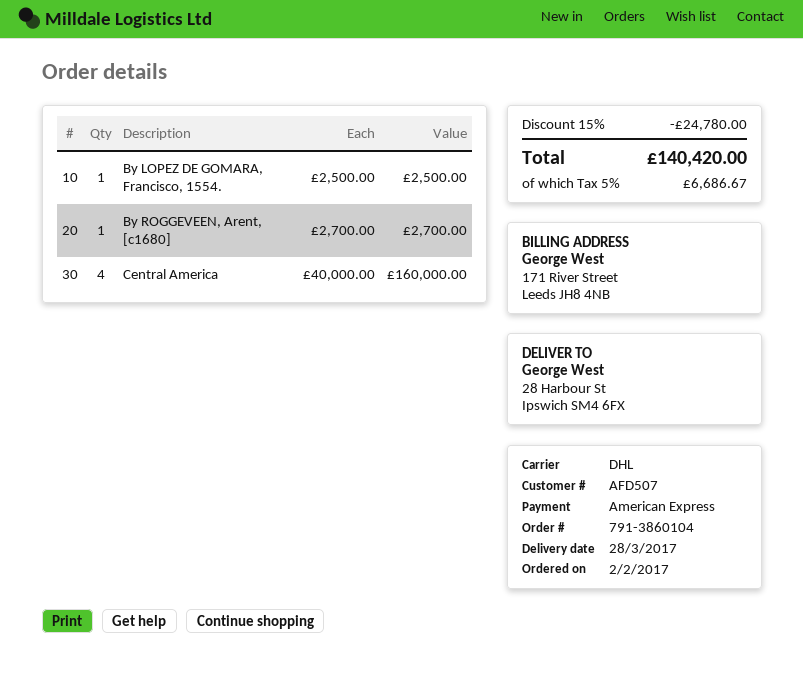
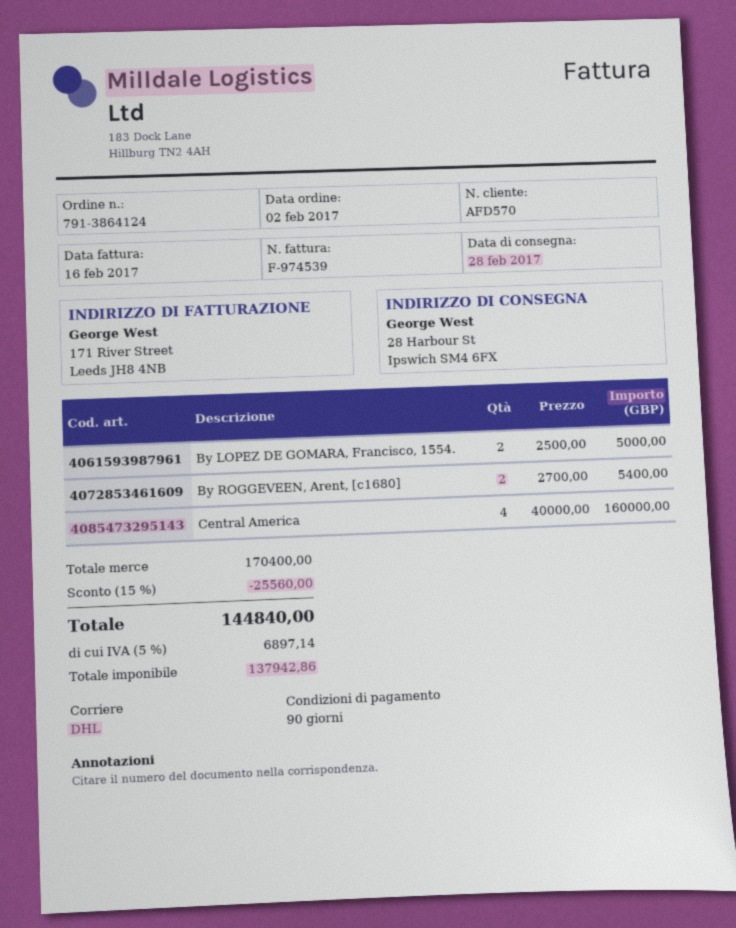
order number: 791-3860104 -> 791-3864124
delivery date: 2017-03-28 -> 2017-02-28
customer number: AFD507 -> AFD570
By LOPEZ DE GOMARA, Francisco, 1554.: 1 x 2500.00 = 2500.00 -> 2 x 2500.00 = 5000.00
By ROGGEVEEN, Arent, [c1680]: 1 x 2700.00 = 2700.00 -> 2 x 2700.00 = 5400.00
discount: 15% = 24780.00 -> 15% = 25560.00
tax: 5% = 6686.67 -> 5% = 6897.14
total: 140420.00 -> 144840.00

